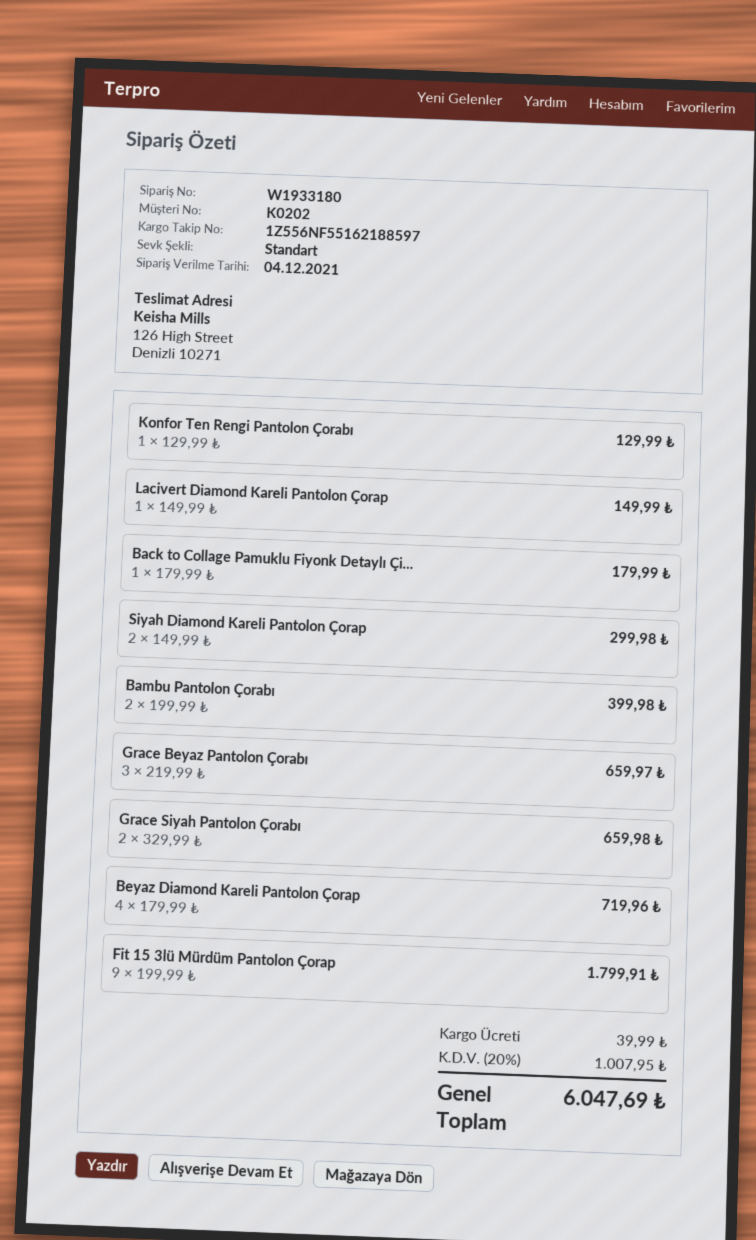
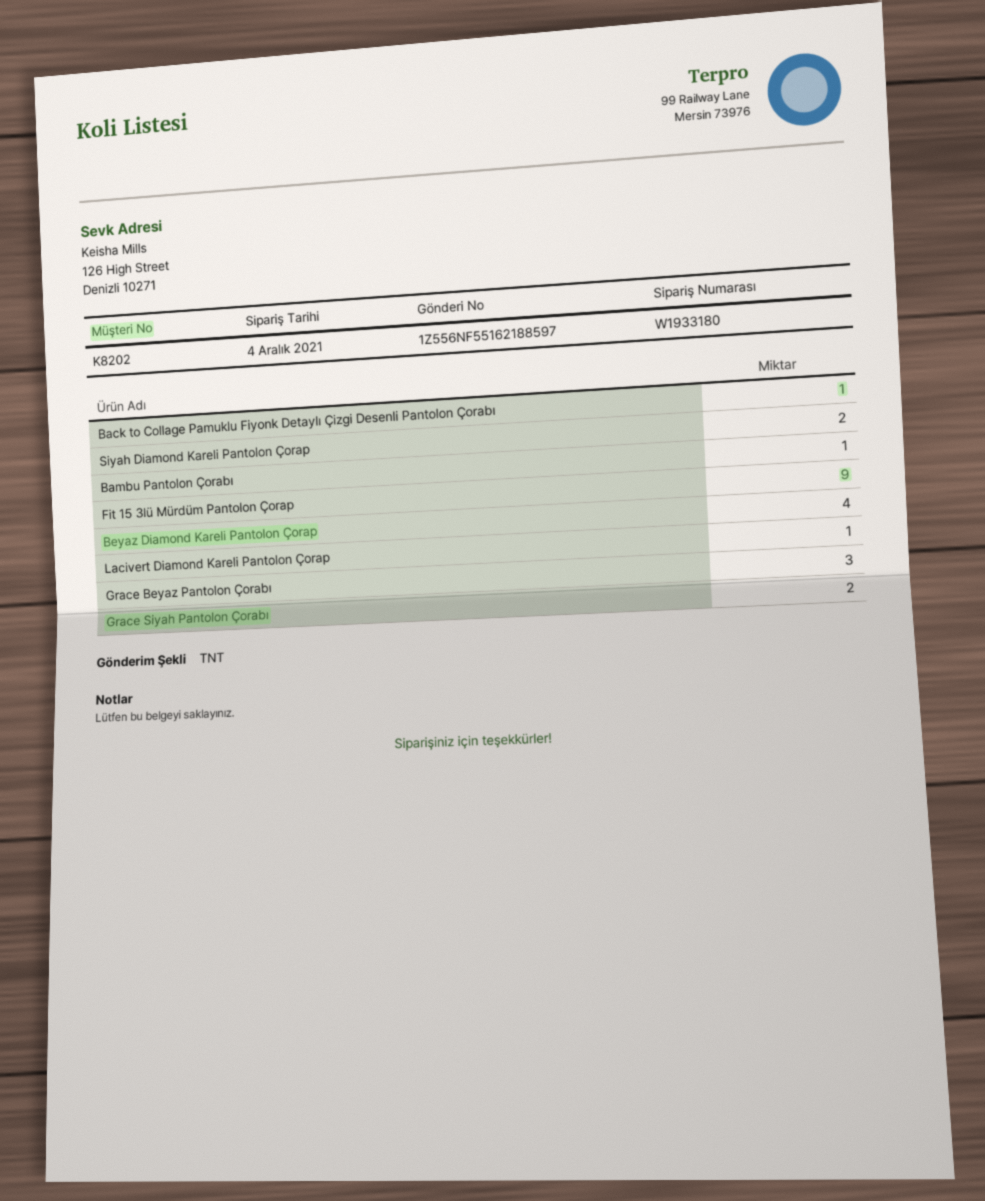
customer number: K0202 -> K8202
shipping method: standard -> TNT
Konfor Ten Rengi Pantolon Çorabı: 1 -> none
Bambu Pantolon Çorabı: 2 -> 1

